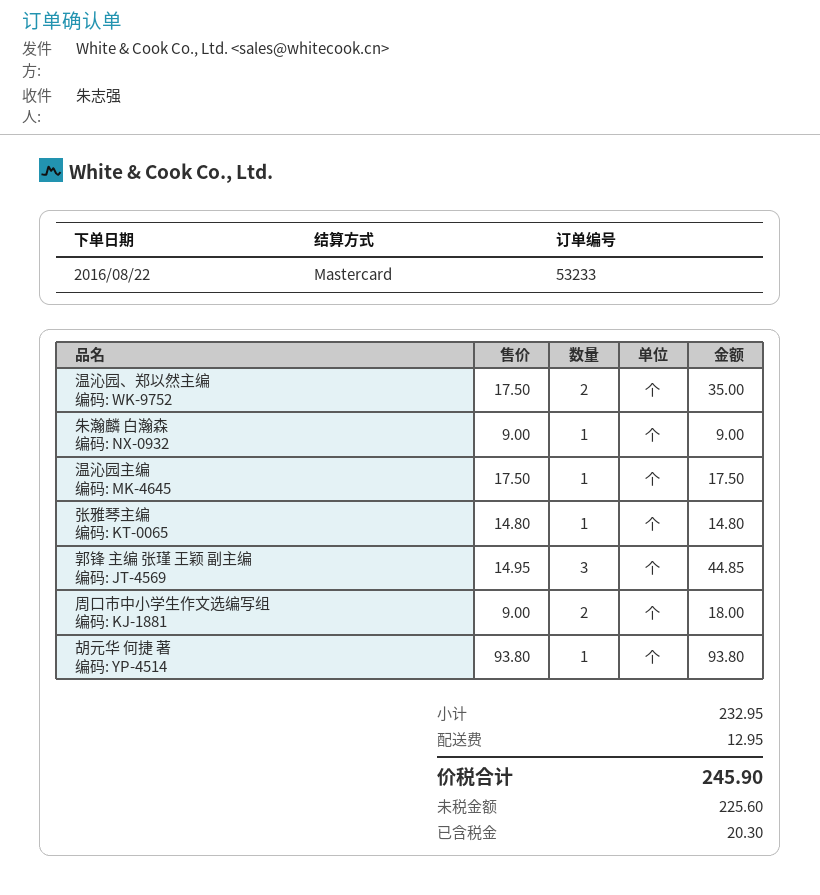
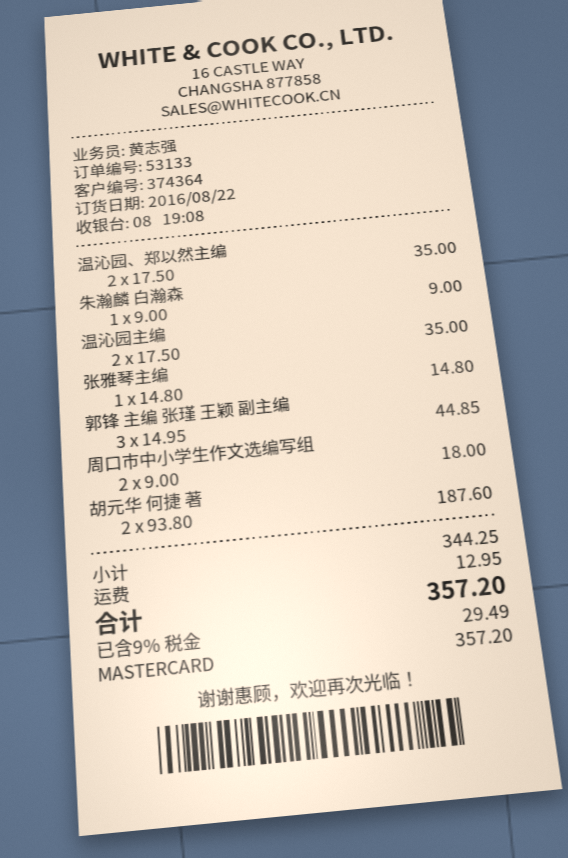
order number: 53233 -> 53133
温沁园主编: 1 x 17.50 = 17.50 -> 2 x 17.50 = 35.00
胡元华 何捷 著: 1 x 93.80 = 93.80 -> 2 x 93.80 = 187.60
subtotal: 232.95 -> 344.25
tax: 20.30 -> 29.49
total: 245.90 -> 357.20

